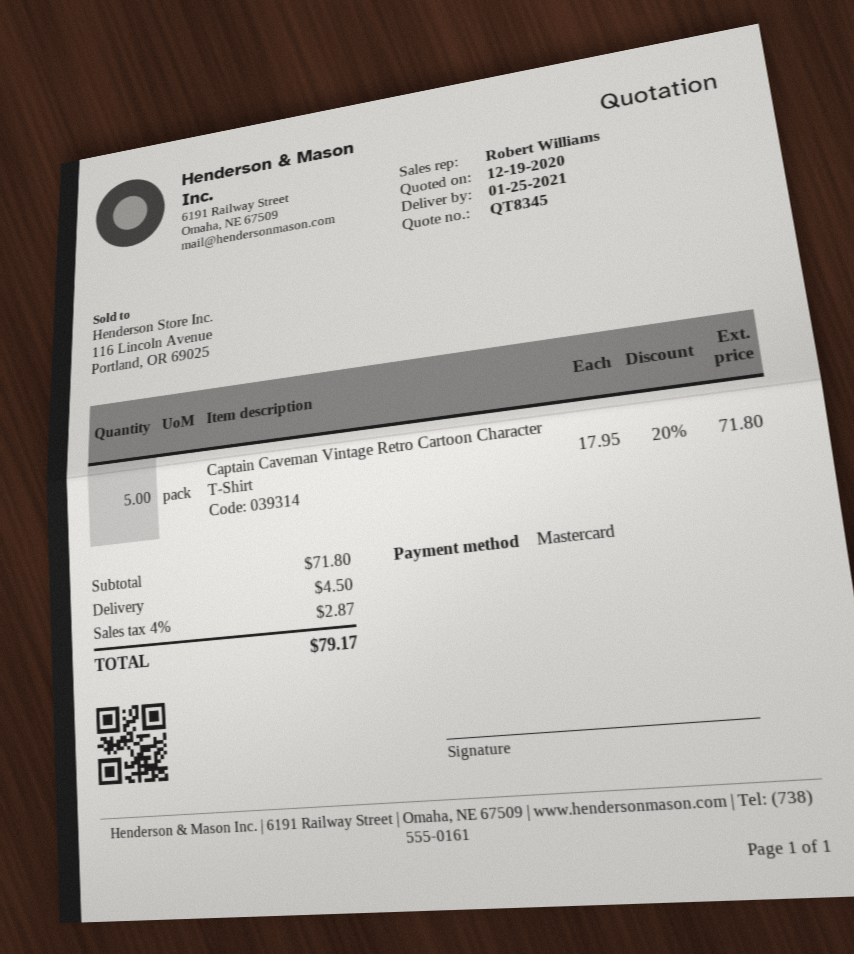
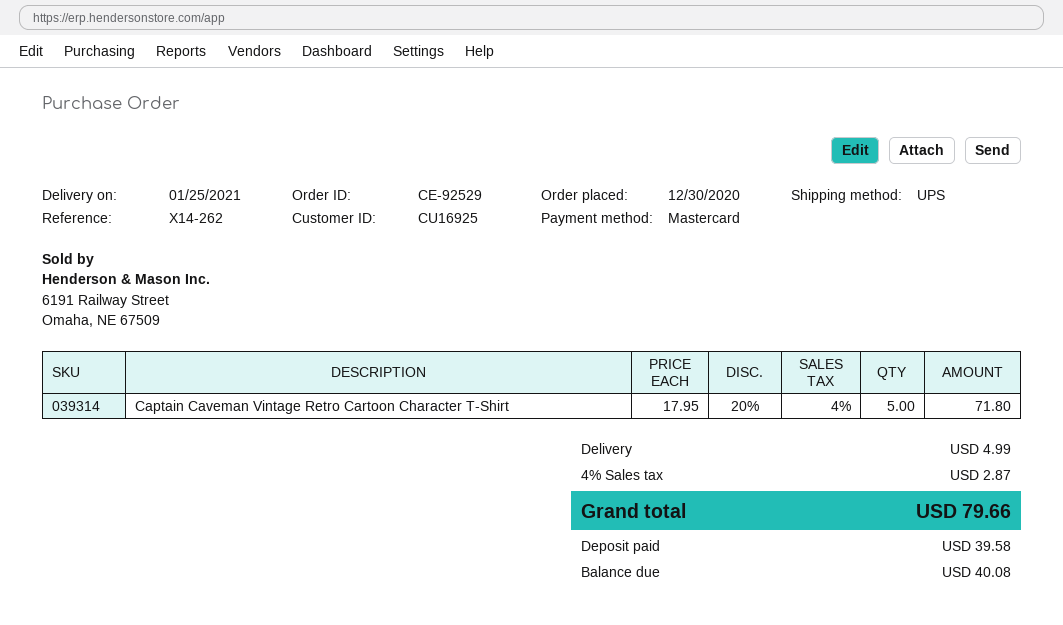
shipping: 4.50 -> 4.99
total: 79.17 -> 79.66

